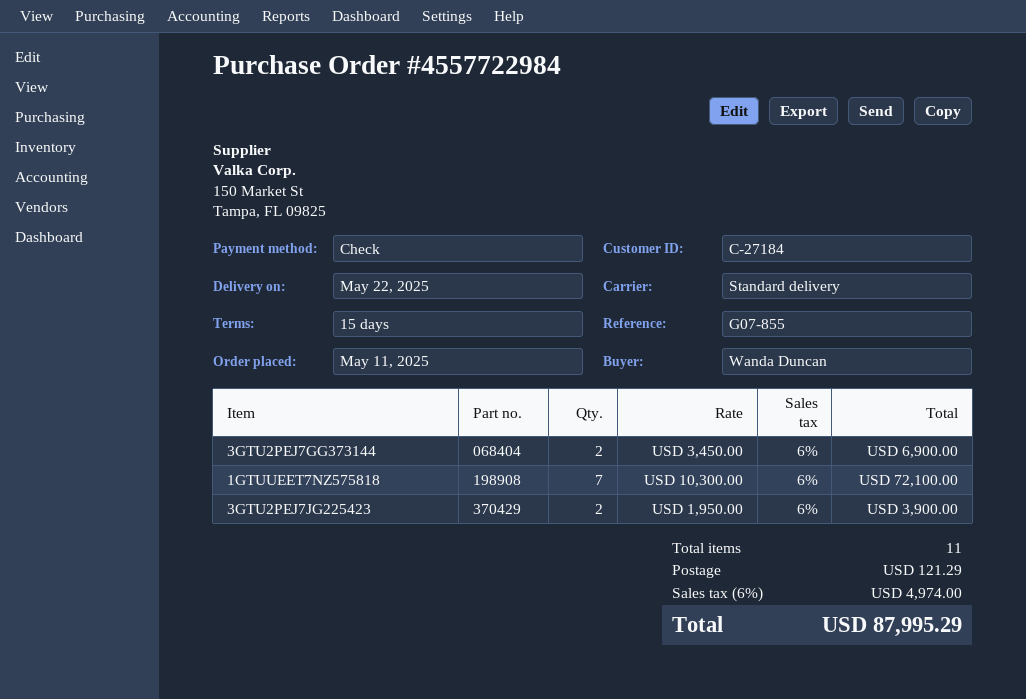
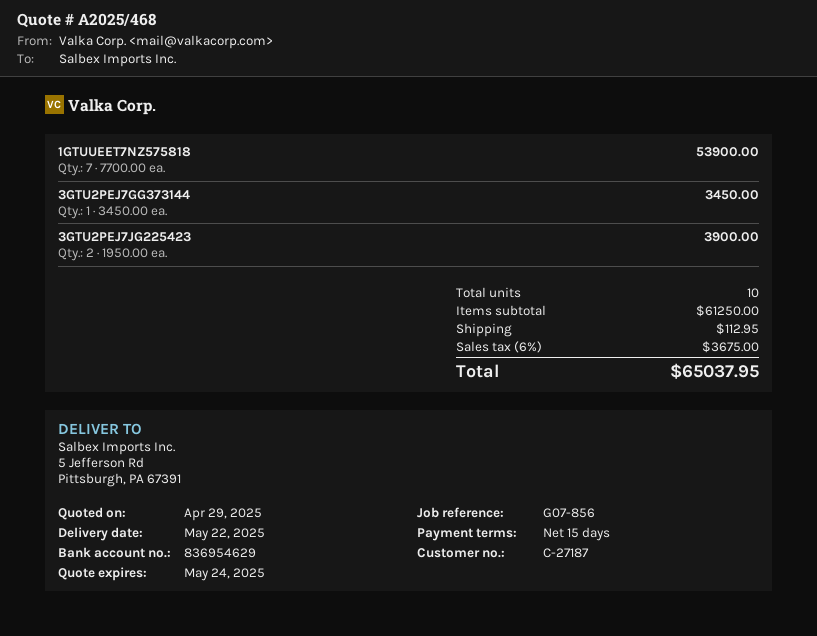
customer number: C-27184 -> C-27187
reference: G07-855 -> G07-856
3GTU2PEJ7GG373144: 2 x 3450.00 = 6900.00 -> 1 x 3450.00 = 3450.00
1GTUUEET7NZ575818: 7 x 10300.00 = 72100.00 -> 7 x 7700.00 = 53900.00
total quantity: 11 -> 10
shipping: 121.29 -> 112.95
tax: 6% = 4974.00 -> 6% = 3675.00
total: 87995.29 -> 65037.95

